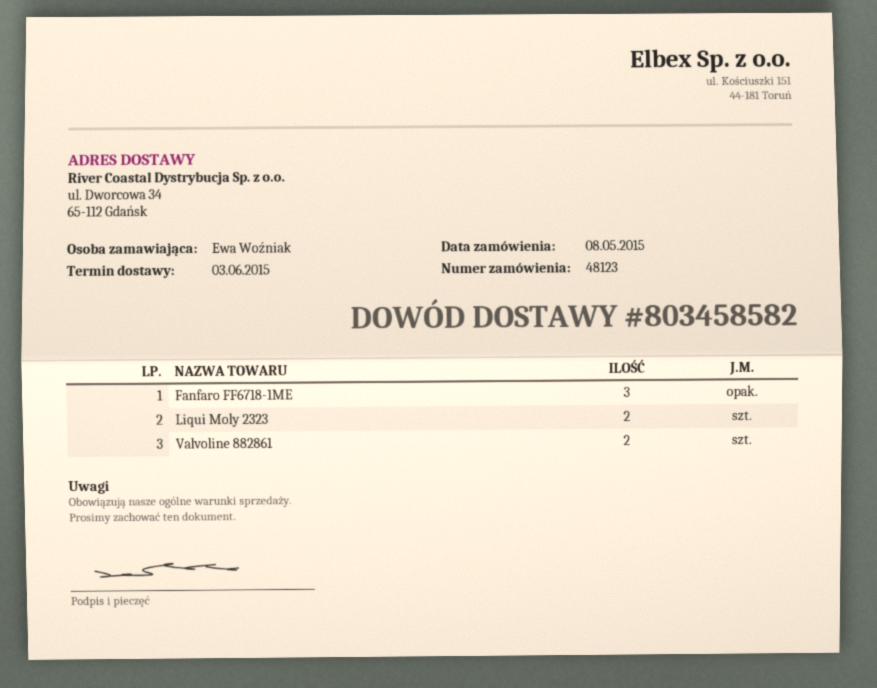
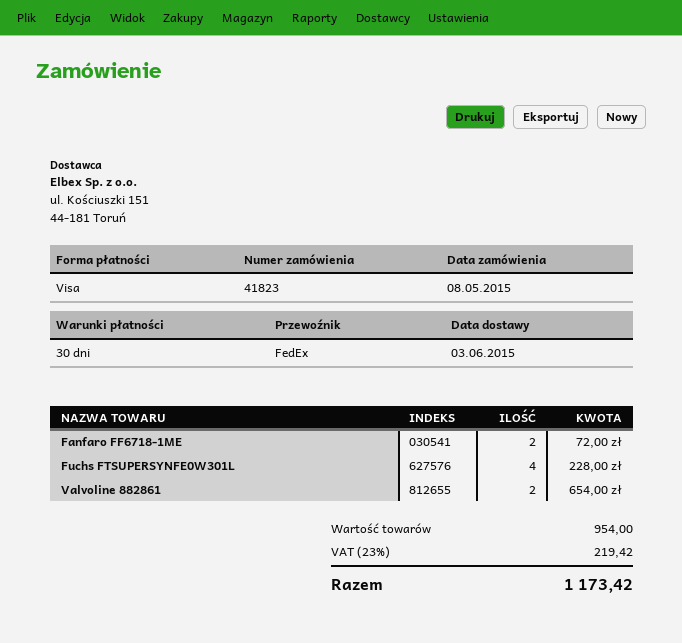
order number: 48123 -> 41823
Fanfaro FF6718-1ME: 3 -> 2
Liqui Moly 2323: 2 -> none
Fuchs FTSUPERSYNFE0W301L: none -> 4

